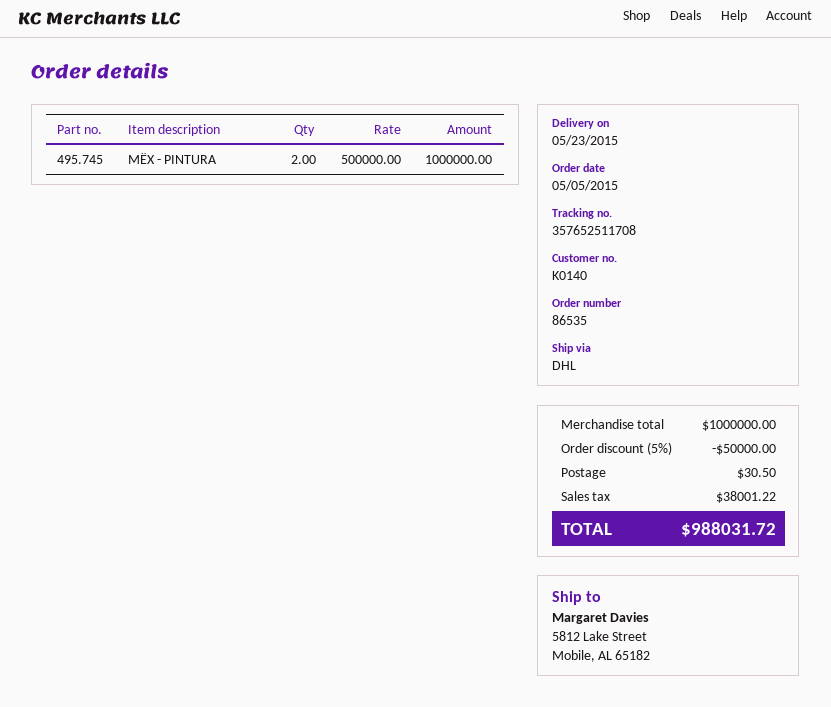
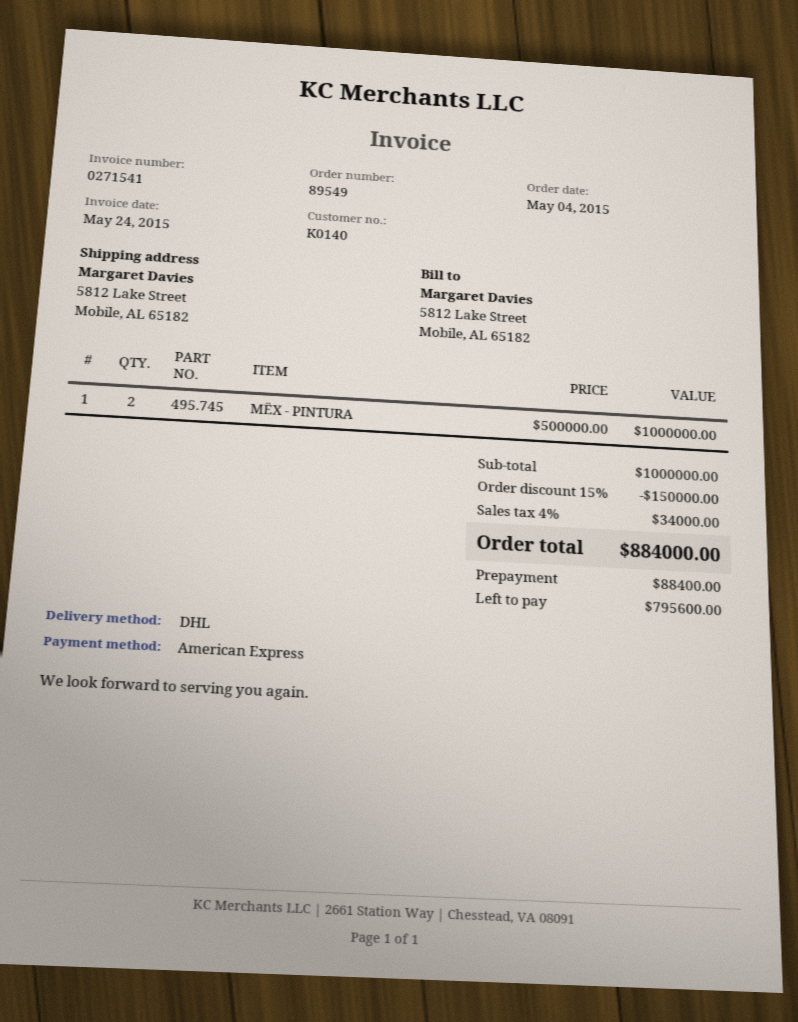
order number: 86535 -> 89549
order date: 2015-05-05 -> 2015-05-04
discount: 5% = 50000.00 -> 15% = 150000.00
shipping: 30.50 -> none
tax: 38001.22 -> 34000.00
total: 988031.72 -> 884000.00

